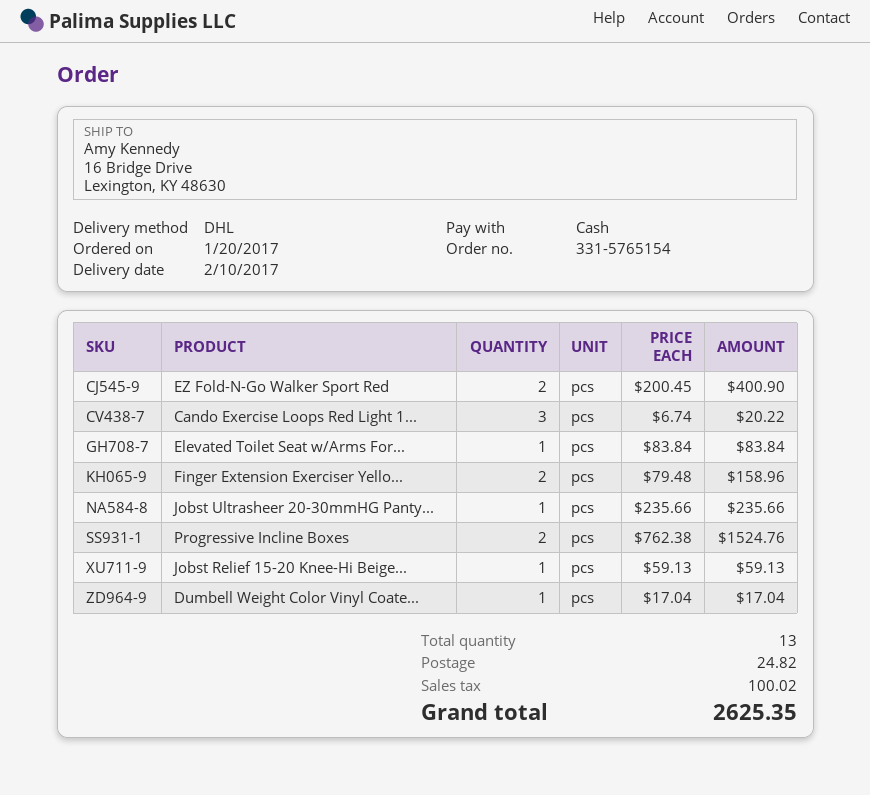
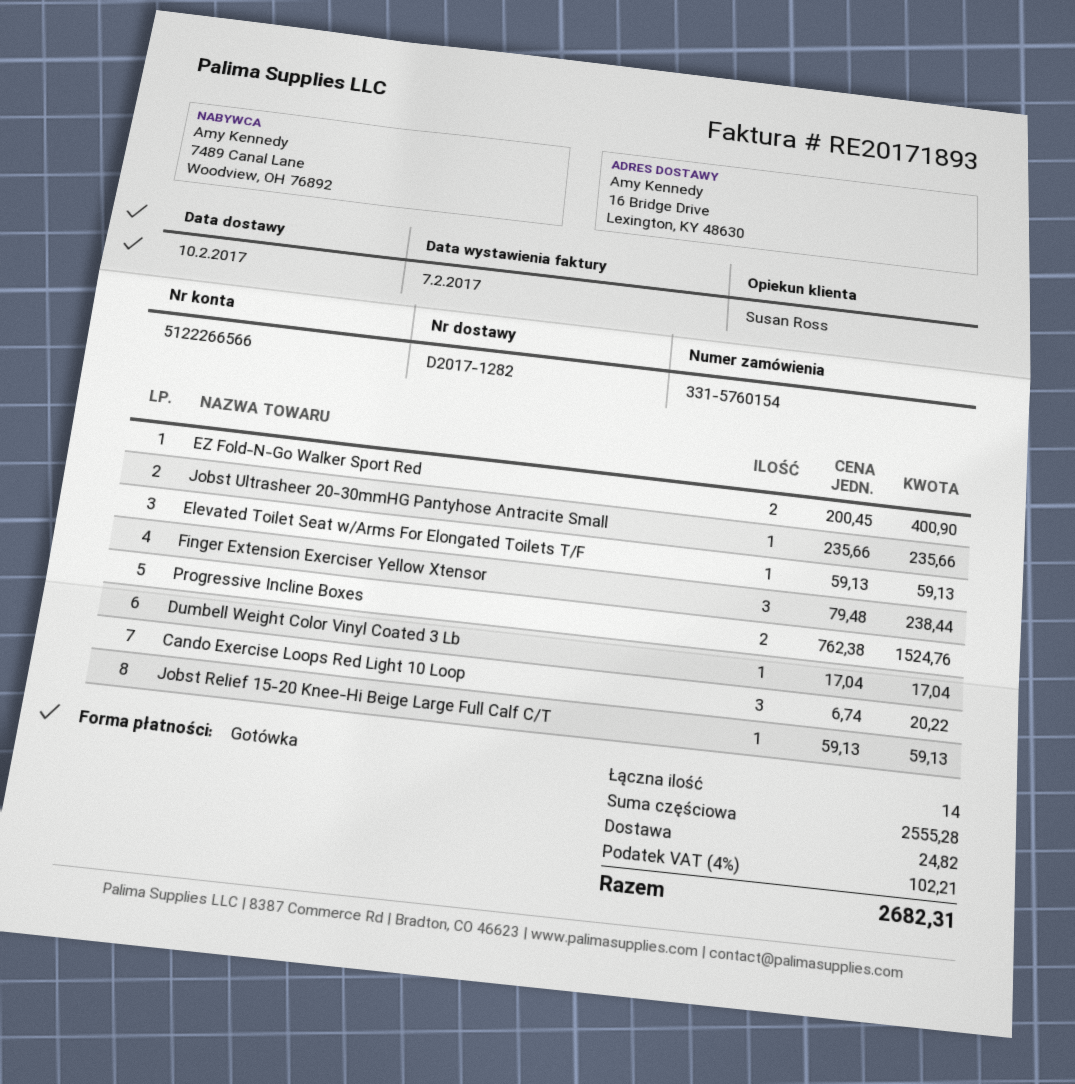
order number: 331-5765154 -> 331-5760154
Elevated Toilet Seat w/Arms For...: 1 x 83.84 = 83.84 -> 1 x 59.13 = 59.13
Finger Extension Exerciser Yello...: 2 x 79.48 = 158.96 -> 3 x 79.48 = 238.44
total quantity: 13 -> 14
tax: 100.02 -> 102.21
total: 2625.35 -> 2682.31

